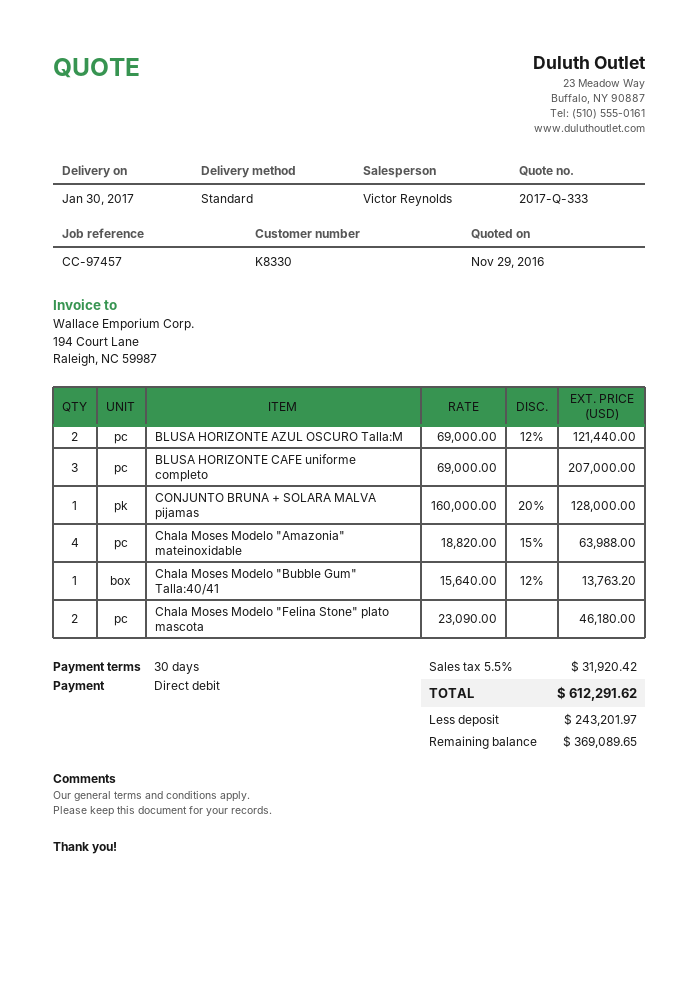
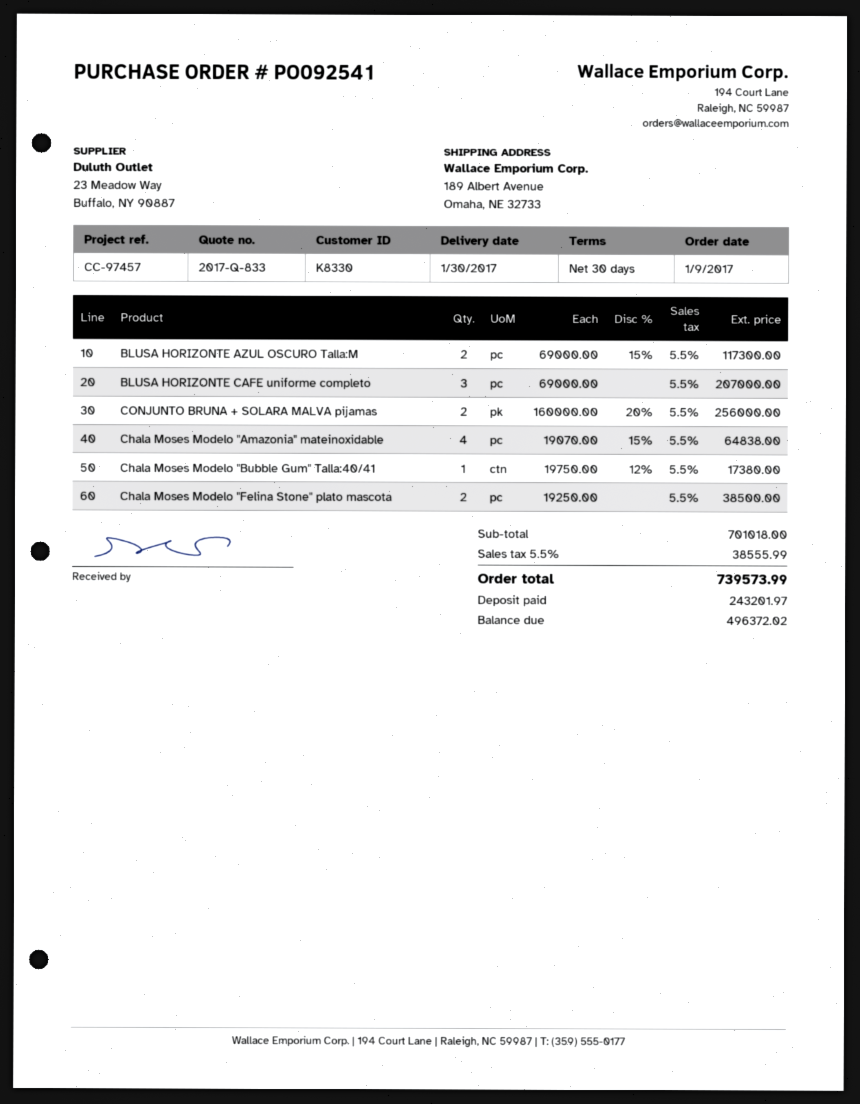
quote number: 2017-Q-333 -> 2017-Q-833
BLUSA HORIZONTE AZUL OSCURO Talla:M: 2 x 69000.00 - 12% = 121440.00 -> 2 x 69000.00 - 15% = 117300.00
CONJUNTO BRUNA + SOLARA MALVA pijamas: 1 x 160000.00 - 20% = 128000.00 -> 2 x 160000.00 - 20% = 256000.00
Chala Moses Modelo "Amazonia" mateinoxidable: 4 x 18820.00 - 15% = 63988.00 -> 4 x 19070.00 - 15% = 64838.00
Chala Moses Modelo "Bubble Gum" Talla:40/41: 1 x 15640.00 - 12% = 13763.20 -> 1 x 19750.00 - 12% = 17380.00
Chala Moses Modelo "Felina Stone" plato mascota: 2 x 23090.00 = 46180.00 -> 2 x 19250.00 = 38500.00
tax: 5.5% = 31920.42 -> 5.5% = 38555.99
total: 612291.62 -> 739573.99
balance: 369089.65 -> 496372.02

